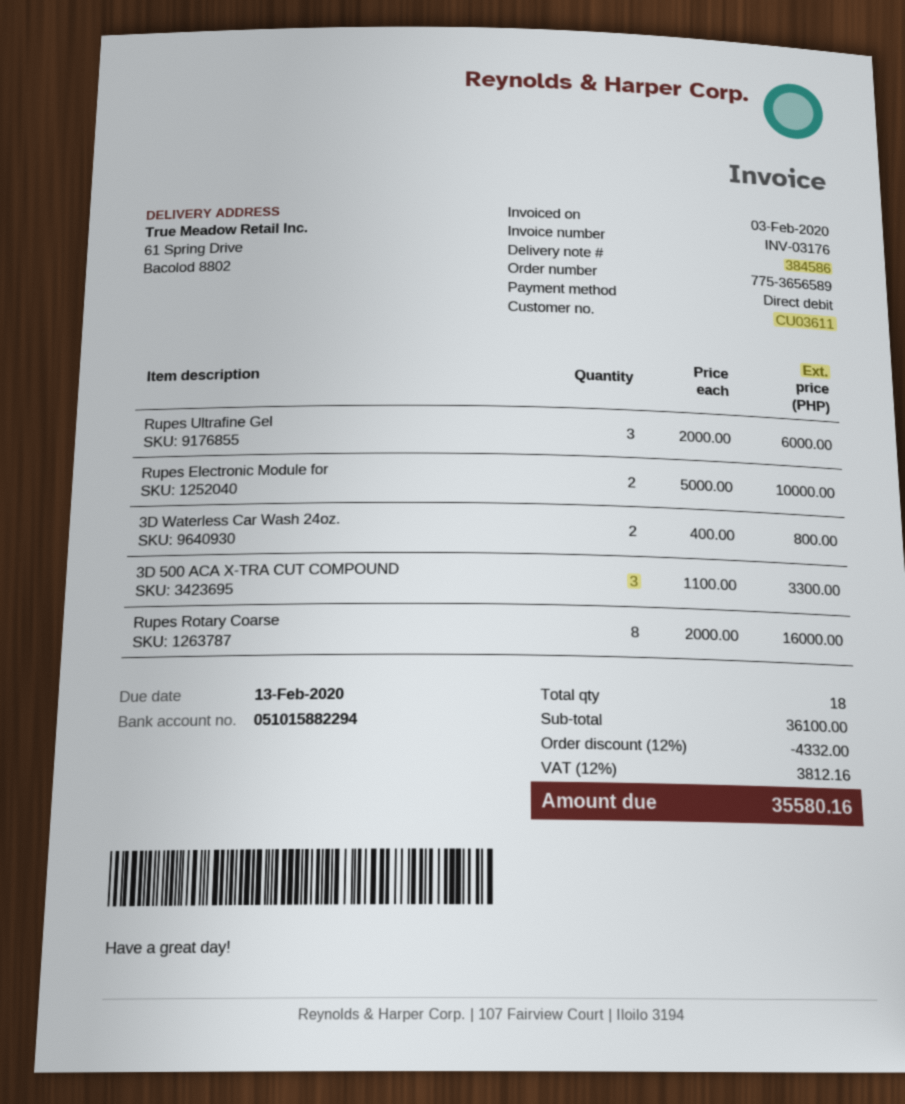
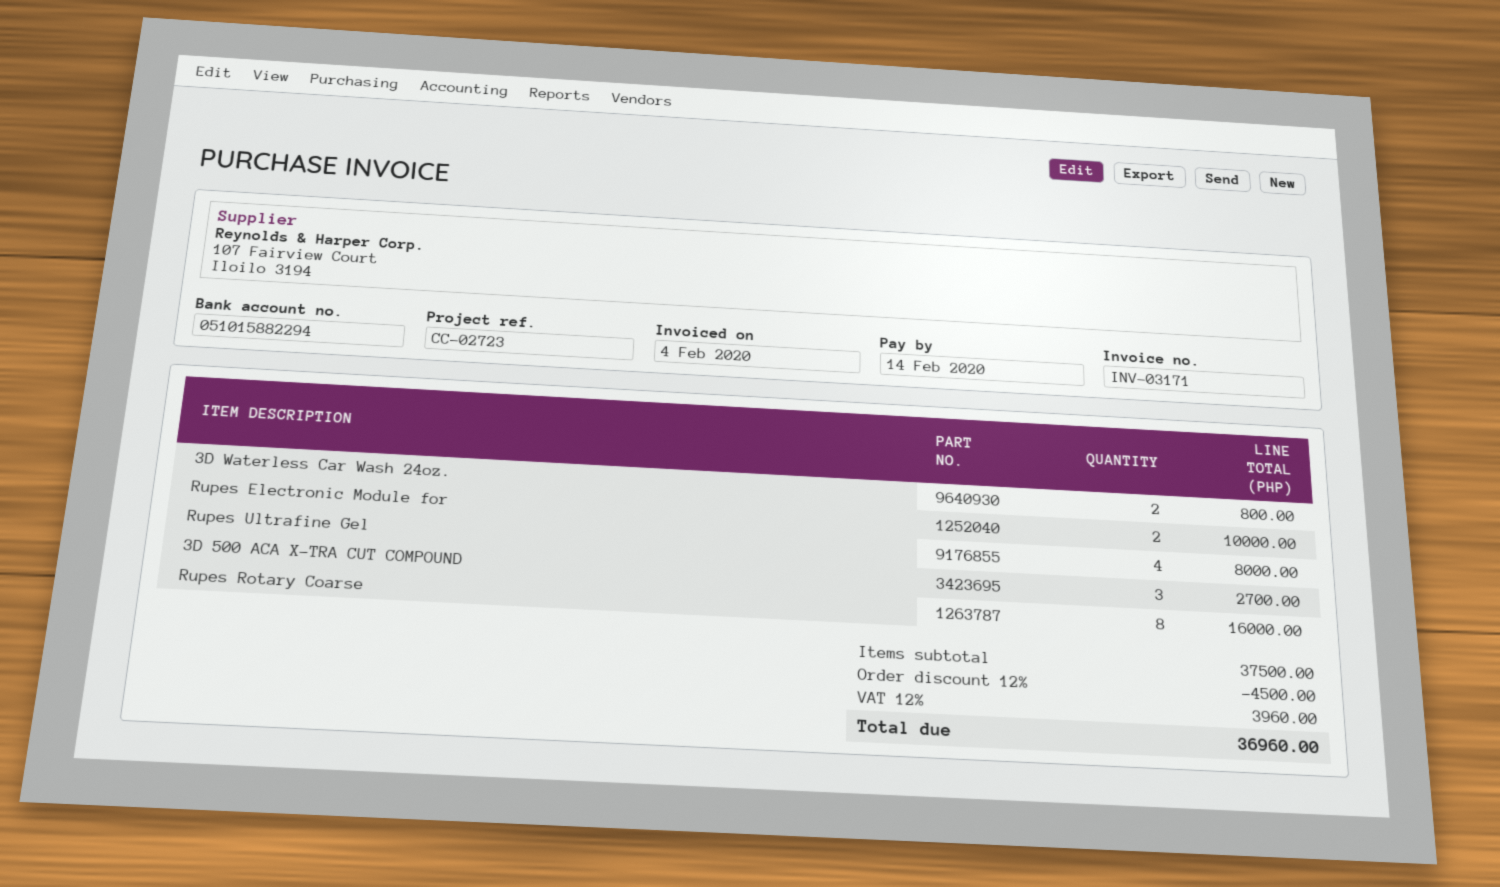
invoice number: INV-03176 -> INV-03171
invoice date: 2020-02-03 -> 2020-02-04
due date: 2020-02-13 -> 2020-02-14
Rupes Ultrafine Gel: 3 for 6000.00 -> 4 for 8000.00
3D 500 ACA X-TRA CUT COMPOUND: 3 for 3300.00 -> 3 for 2700.00
subtotal: 36100.00 -> 37500.00
discount: 12% = 4332.00 -> 12% = 4500.00
tax: 12% = 3812.16 -> 12% = 3960.00
total: 35580.16 -> 36960.00

